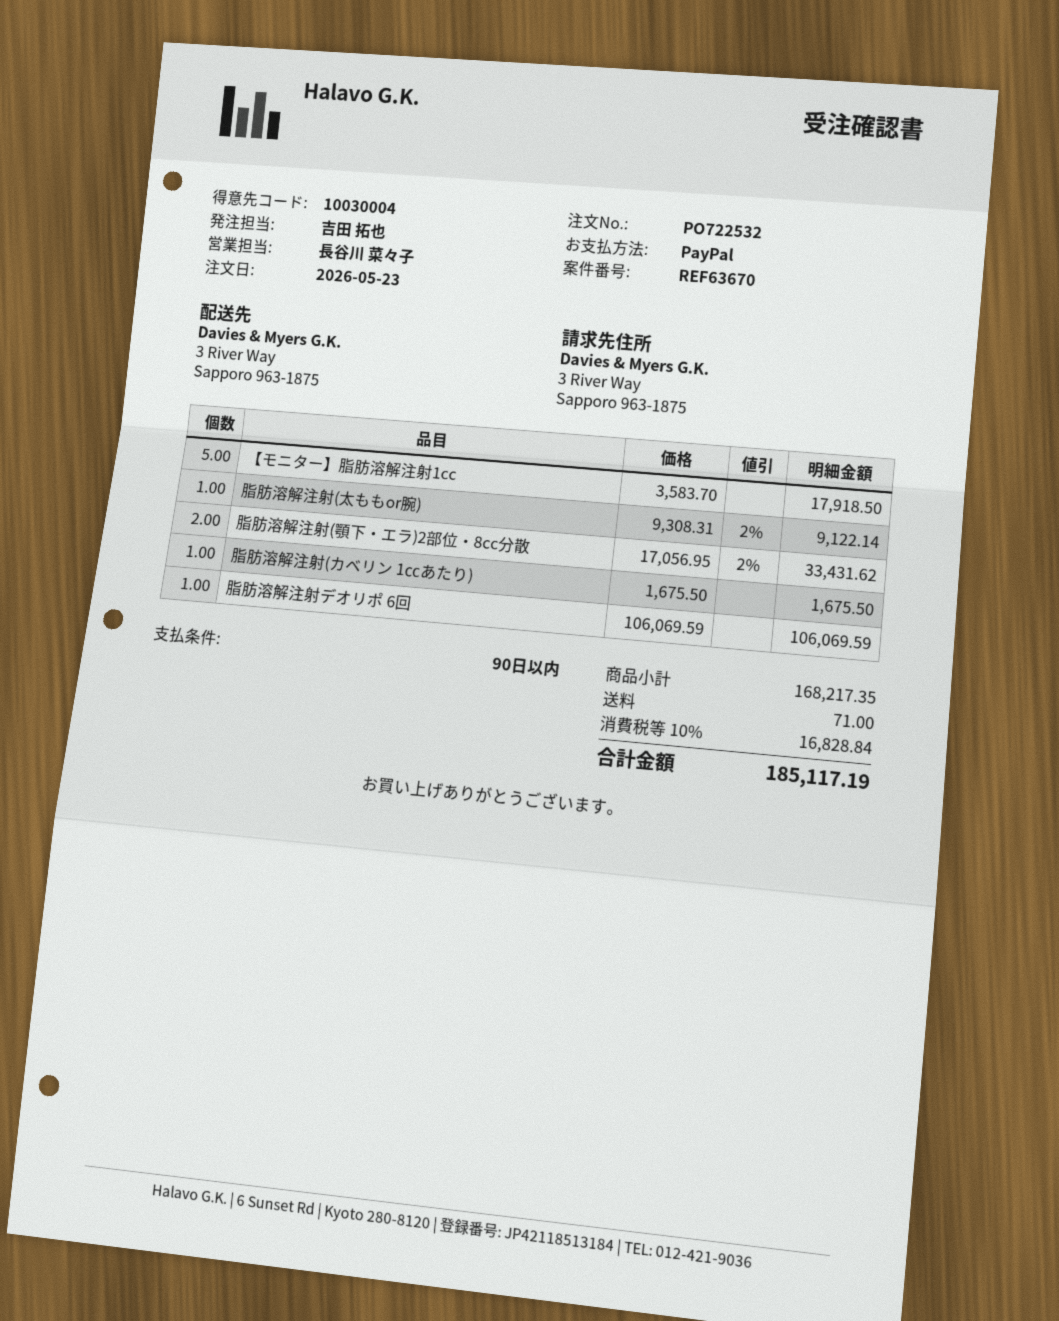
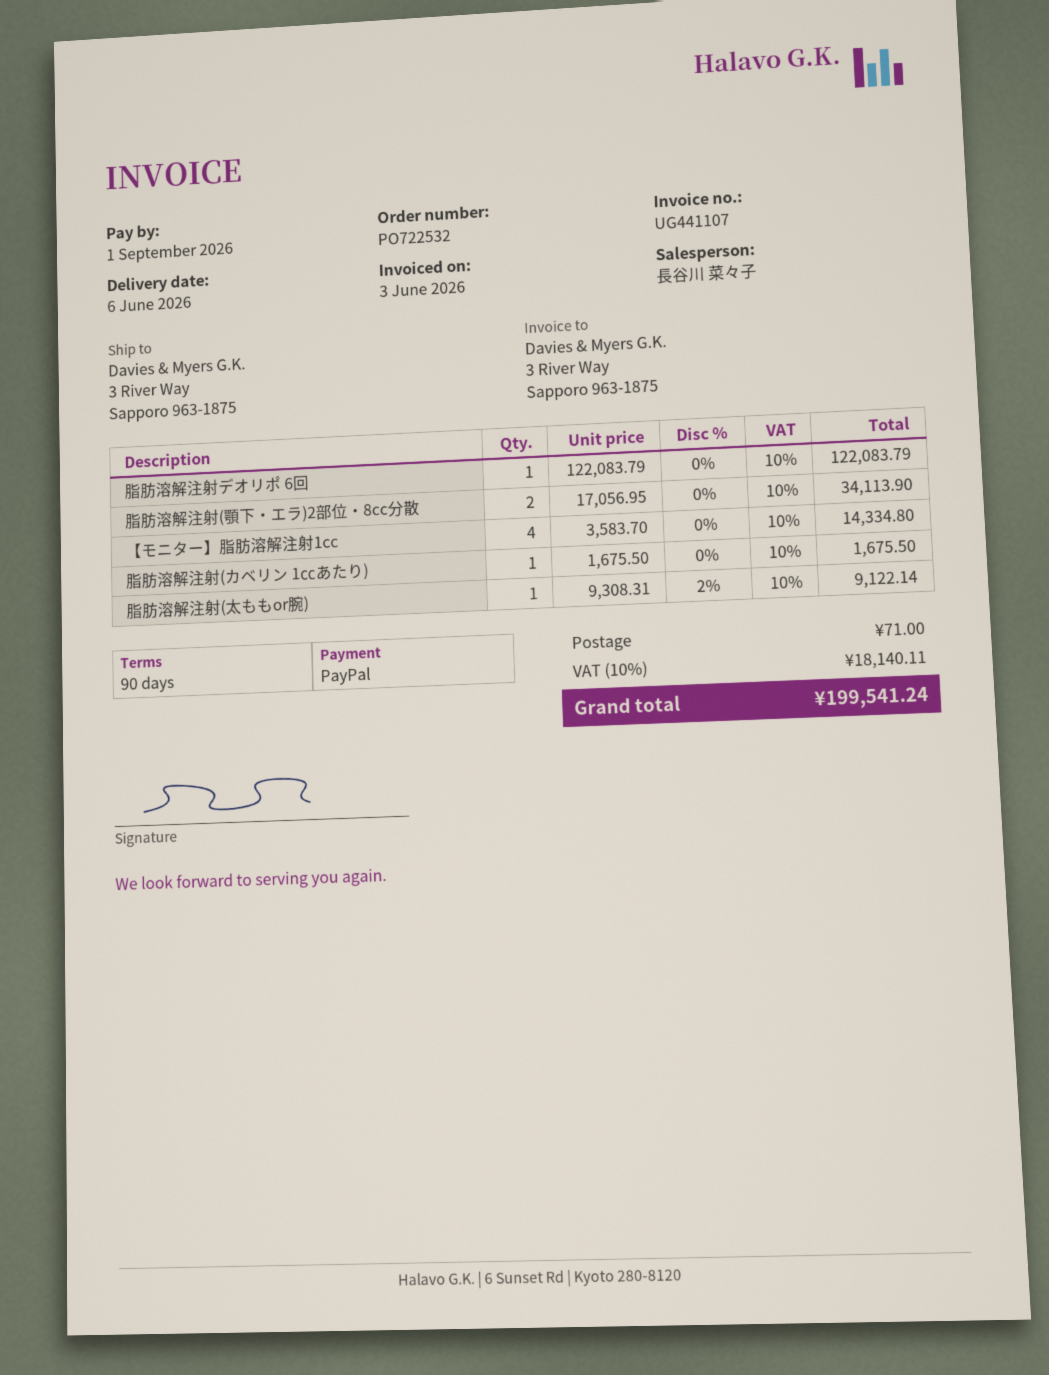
【モニター】脂肪溶解注射1cc: 5 x 3583.70 = 17918.50 -> 4 x 3583.70 = 14334.80
脂肪溶解注射(顎下・エラ)2部位・8cc分散: 2 x 17056.95 - 2% = 33431.62 -> 2 x 17056.95 = 34113.90
脂肪溶解注射デオリポ 6回: 1 x 106069.59 = 106069.59 -> 1 x 122083.79 = 122083.79
tax: 10% = 16828.84 -> 10% = 18140.11
total: 185117.19 -> 199541.24

